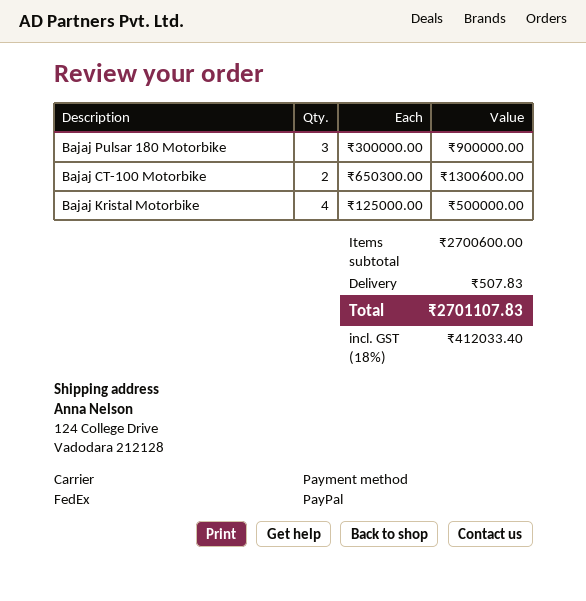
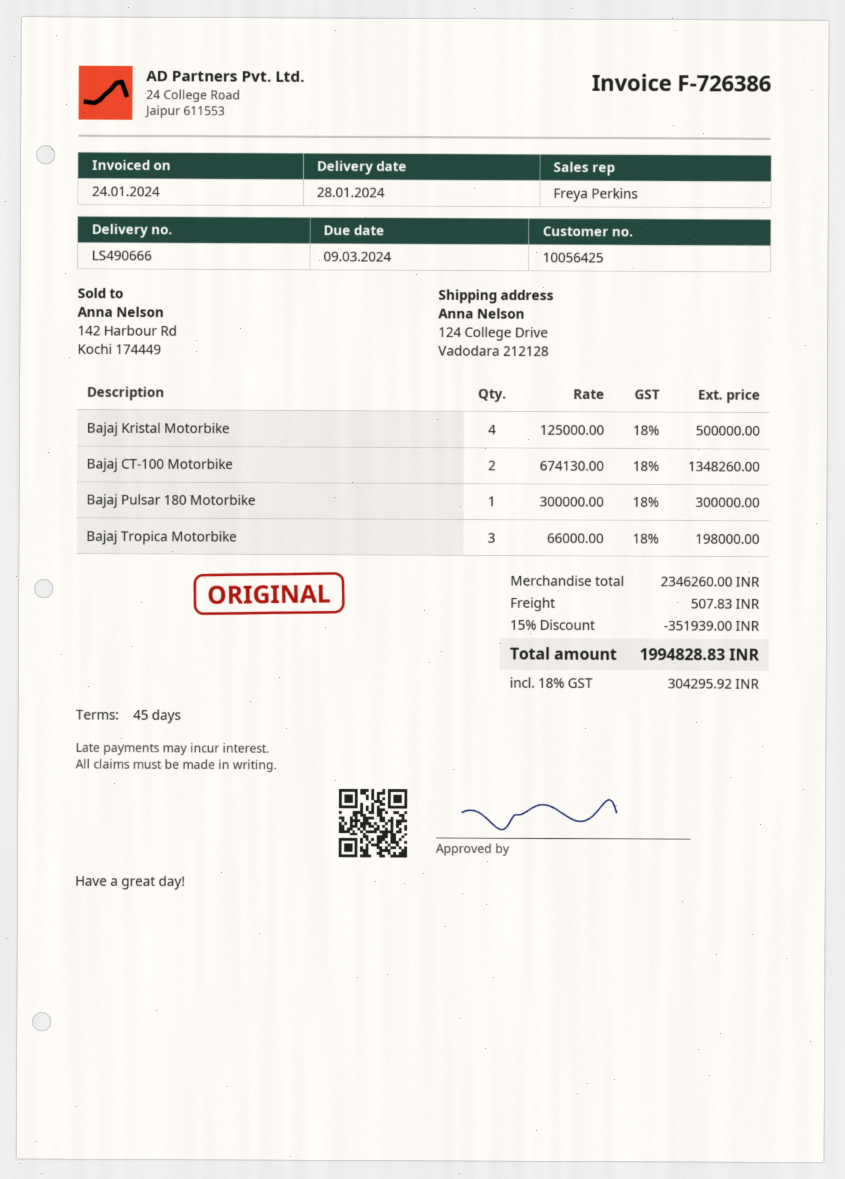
Bajaj Pulsar 180 Motorbike: 3 x 300000.00 = 900000.00 -> 1 x 300000.00 = 300000.00
Bajaj CT-100 Motorbike: 2 x 650300.00 = 1300600.00 -> 2 x 674130.00 = 1348260.00
Bajaj Tropica Motorbike: none -> 3 x 66000.00 = 198000.00
subtotal: 2700600.00 -> 2346260.00
discount: none -> 15% = 351939.00
tax: 18% = 412033.40 -> 18% = 304295.92
total: 2701107.83 -> 1994828.83

